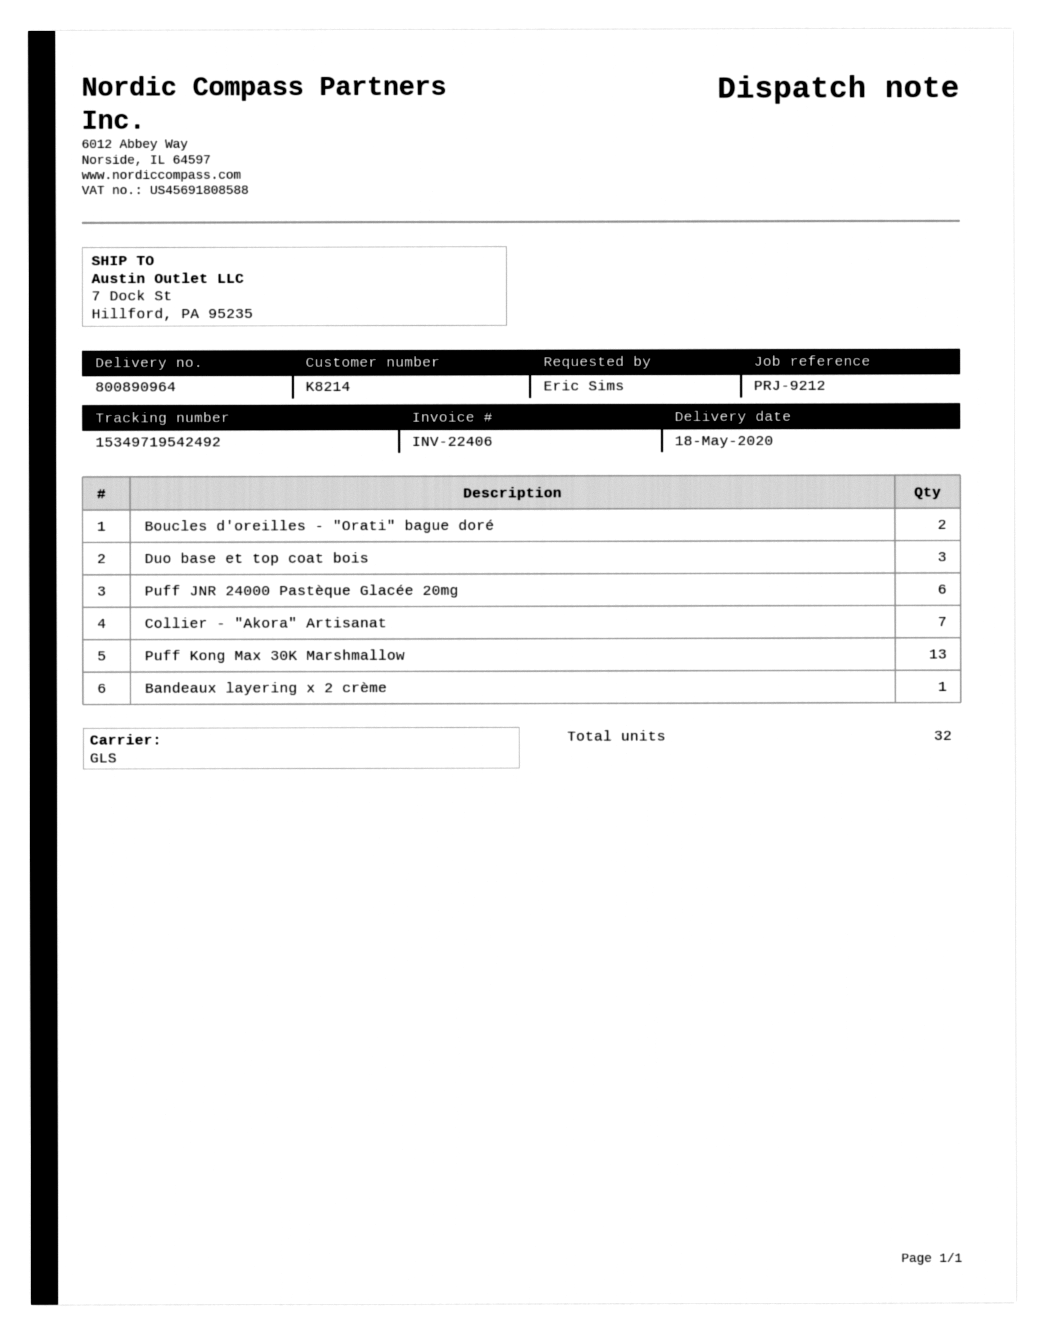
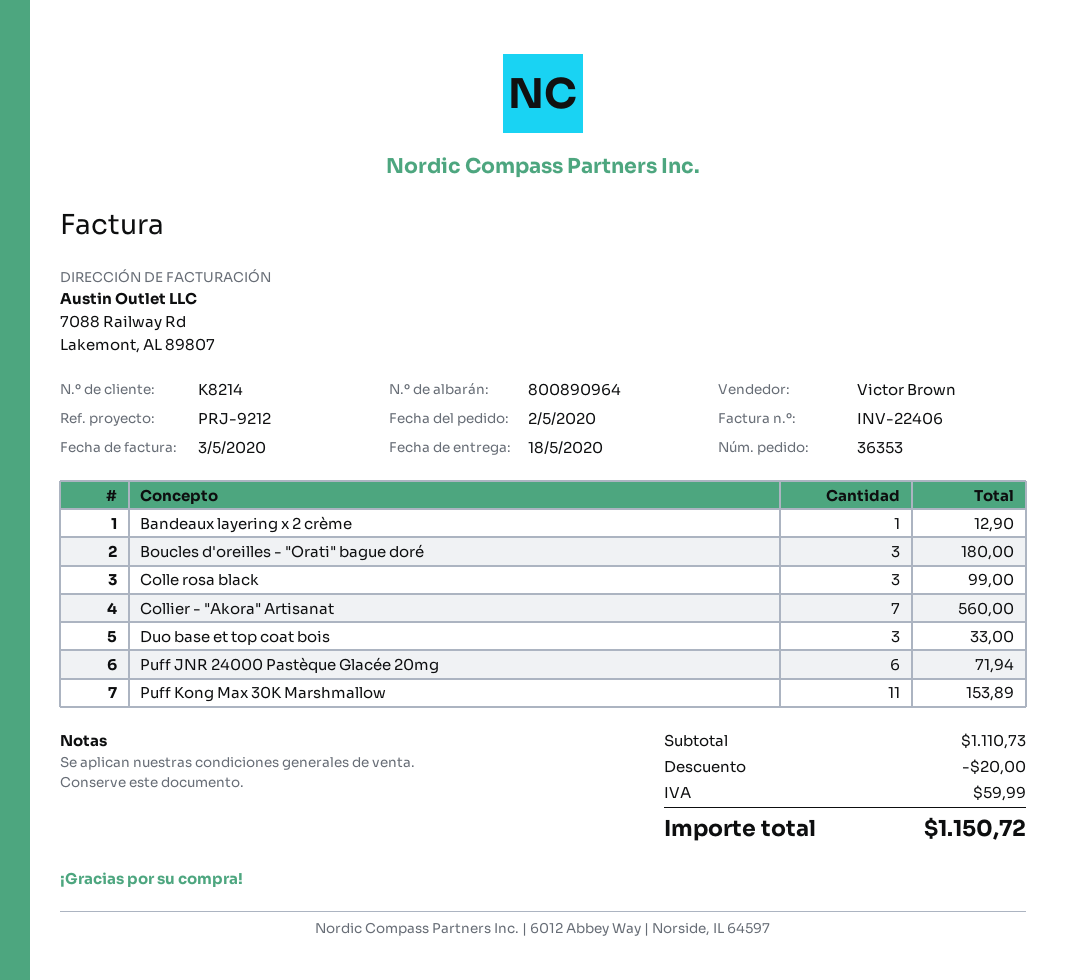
Boucles d'oreilles - "Orati" bague doré: 2 -> 3
Puff Kong Max 30K Marshmallow: 13 -> 11
Colle rosa black: none -> 3

